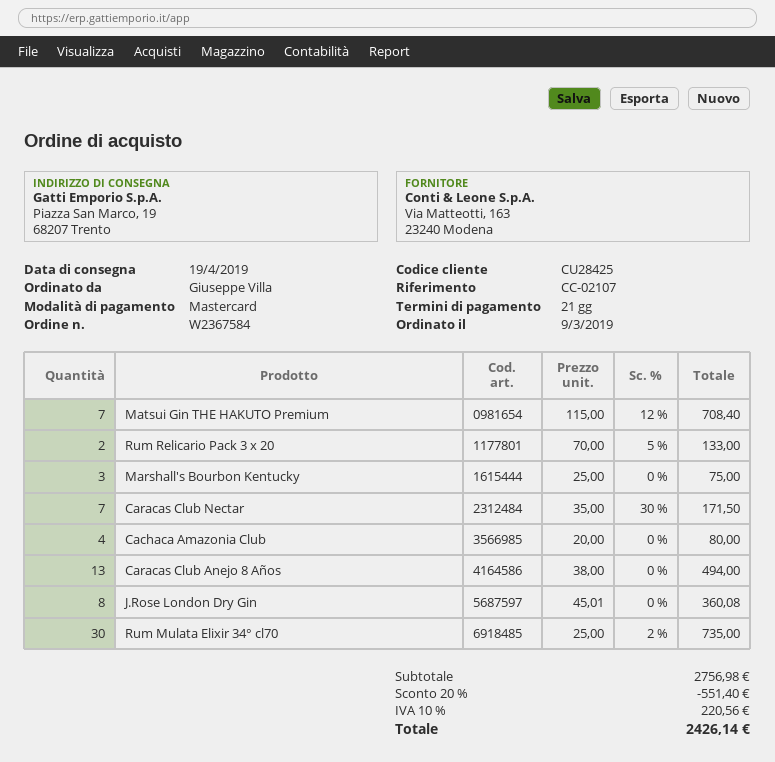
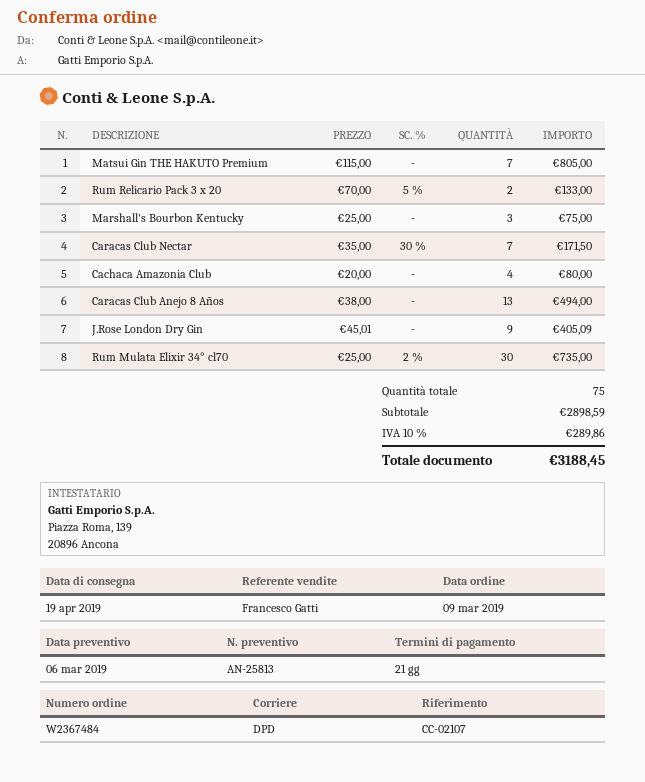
order number: W2367584 -> W2367484
Matsui Gin THE HAKUTO Premium: 7 x 115.00 - 12% = 708.40 -> 7 x 115.00 = 805.00
J.Rose London Dry Gin: 8 x 45.01 = 360.08 -> 9 x 45.01 = 405.09
subtotal: 2756.98 -> 2898.59
discount: 20% = 551.40 -> none
tax: 10% = 220.56 -> 10% = 289.86
total: 2426.14 -> 3188.45

